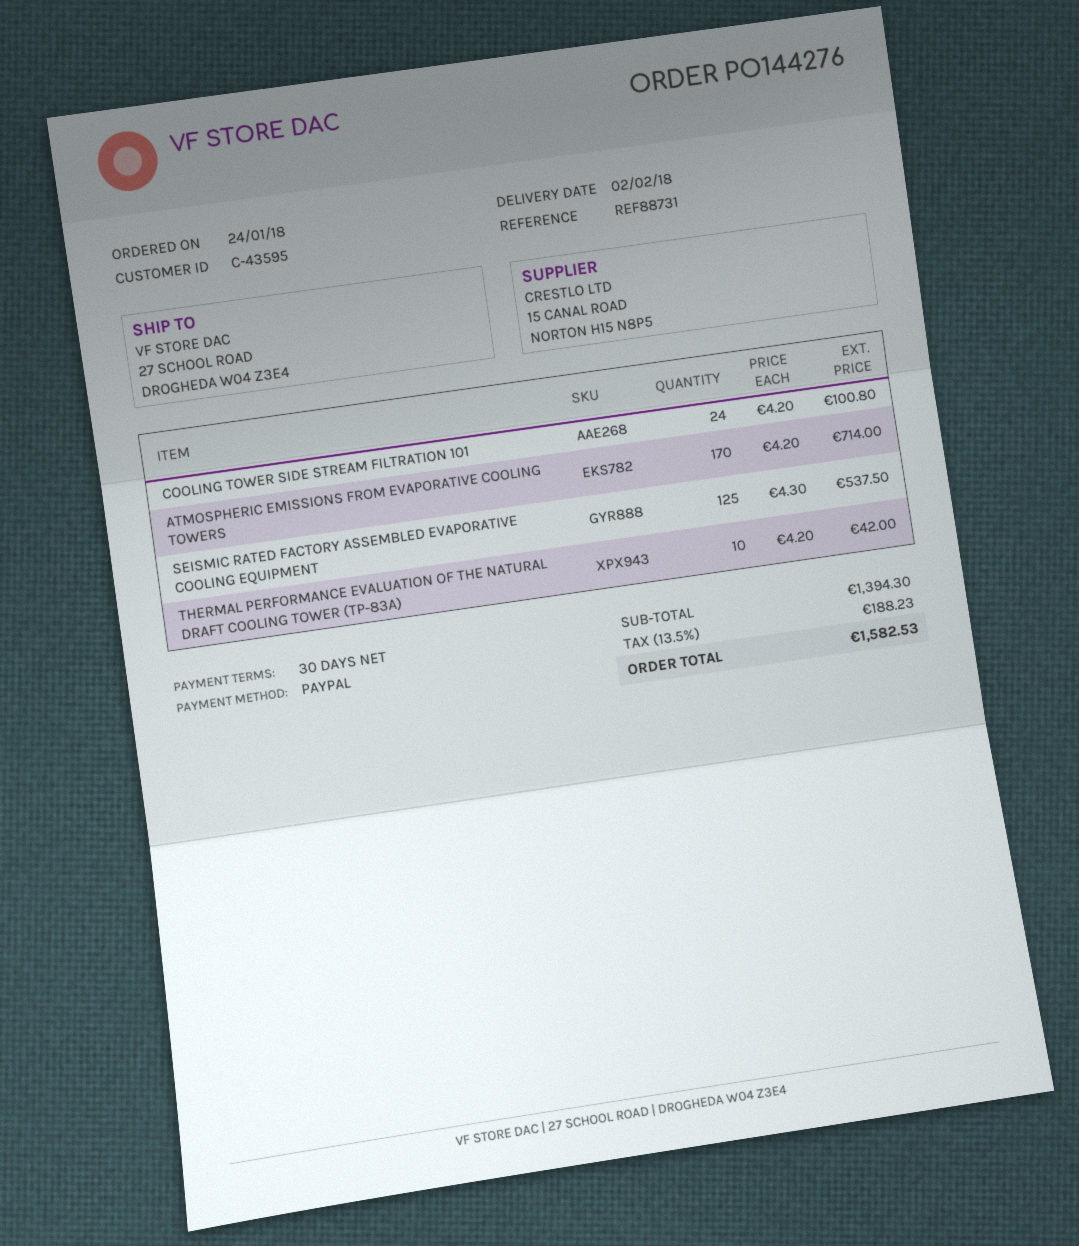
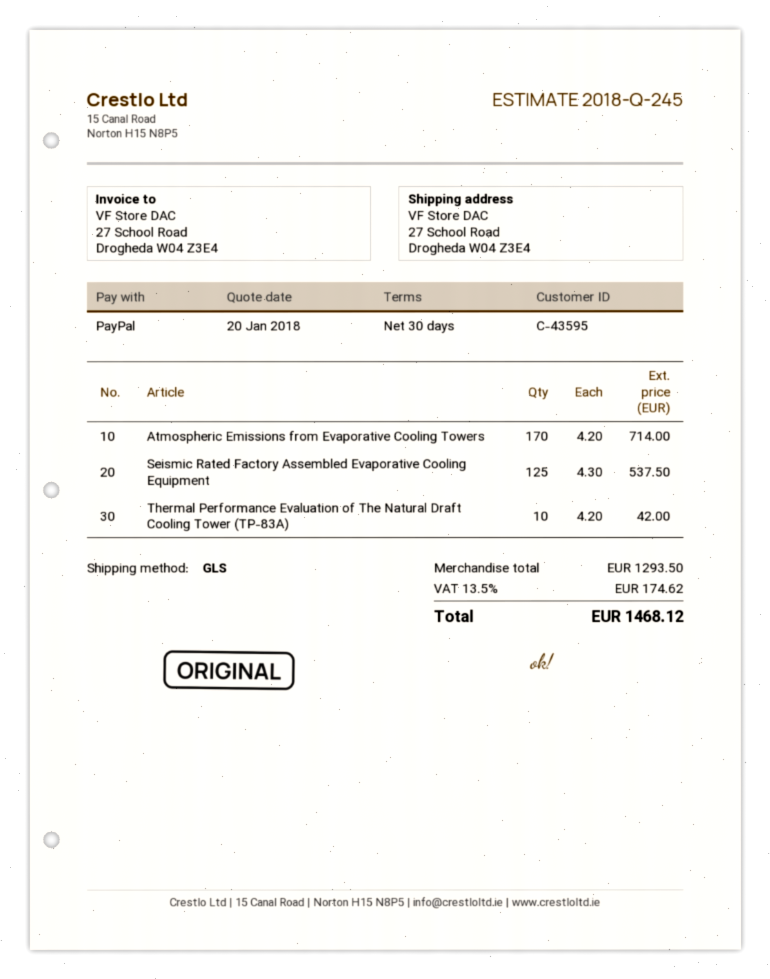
COOLING TOWER SIDE STREAM FILTRATION 101: 24 x 4.20 = 100.80 -> none
subtotal: 1394.30 -> 1293.50
tax: 13.5% = 188.23 -> 13.5% = 174.62
total: 1582.53 -> 1468.12

